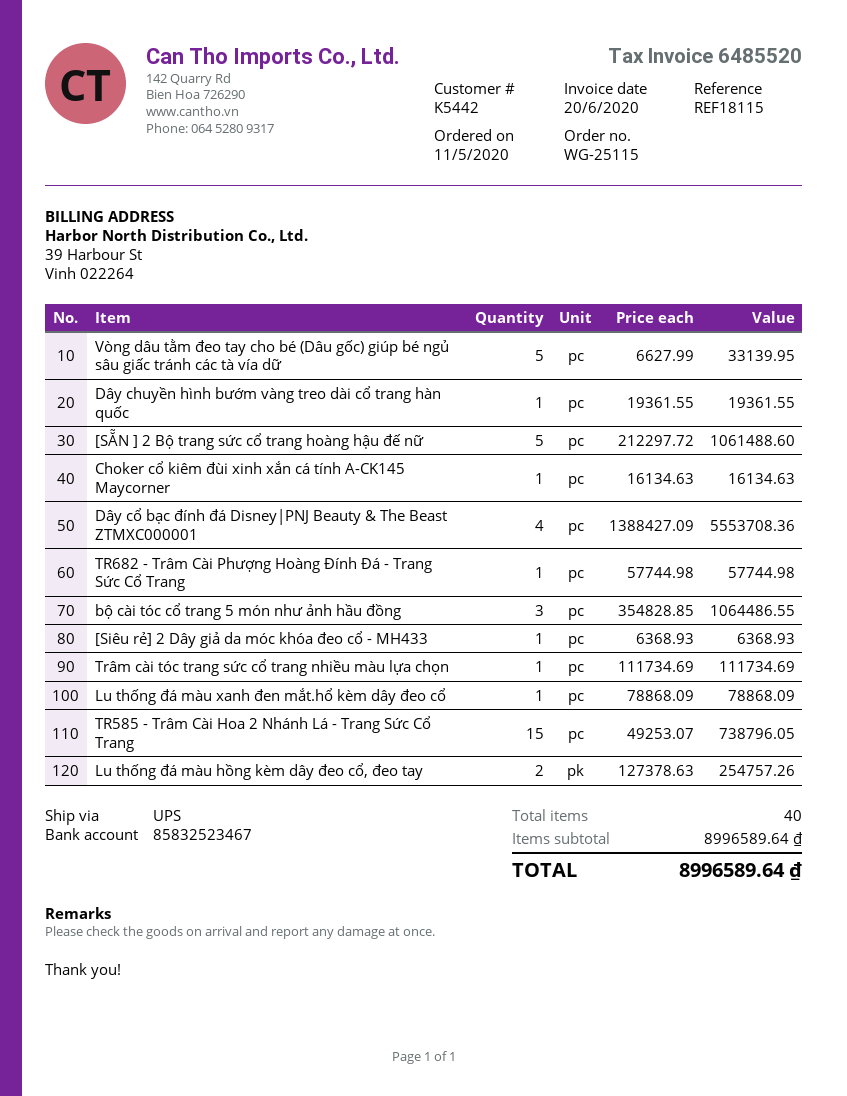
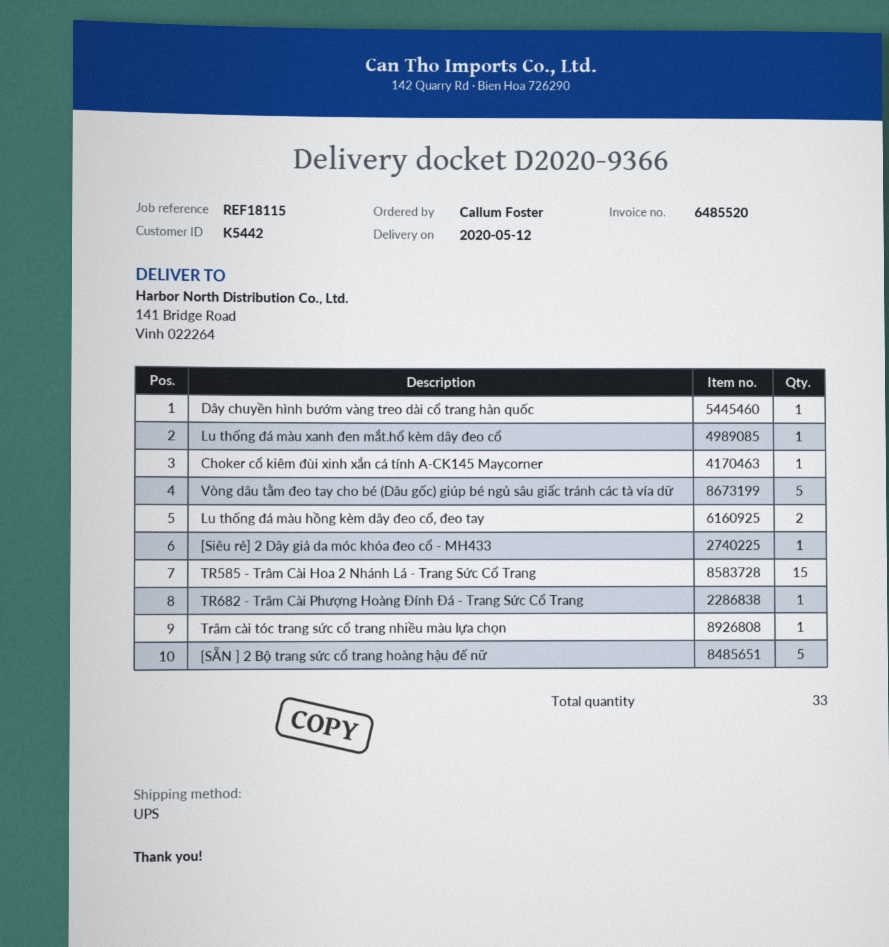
Dây cổ bạc đính đá Disney|PNJ Beauty & The Beast ZTMXC000001: 4 -> none
bộ cài tóc cổ trang 5 món như ảnh hầu đồng: 3 -> none
total quantity: 40 -> 33

